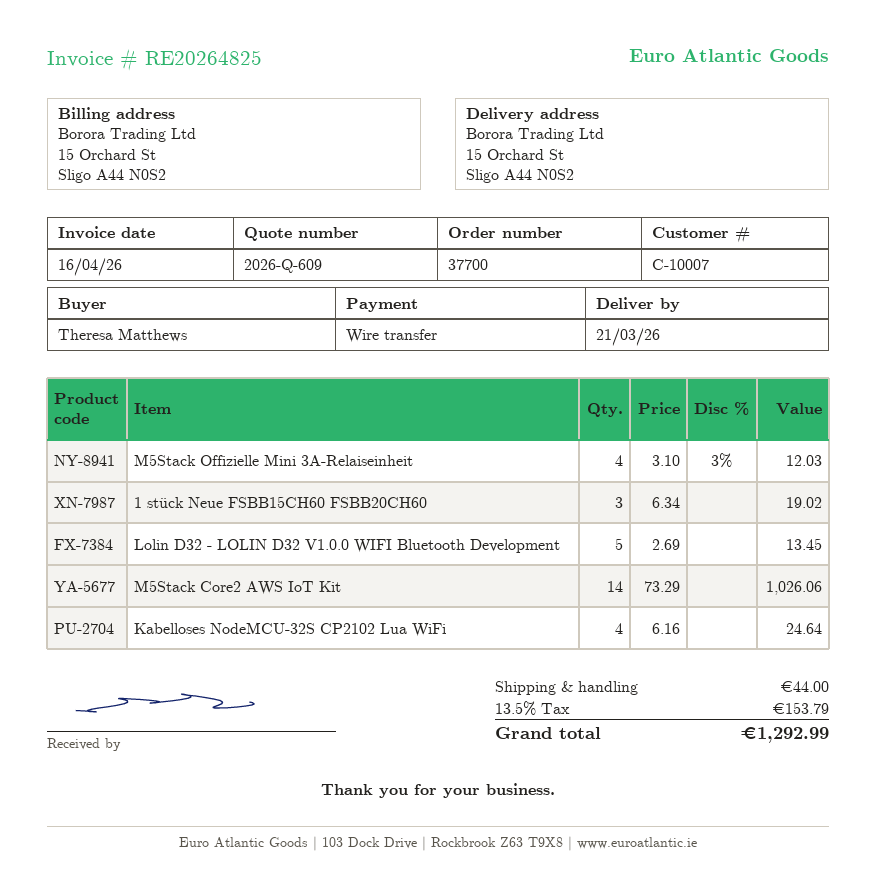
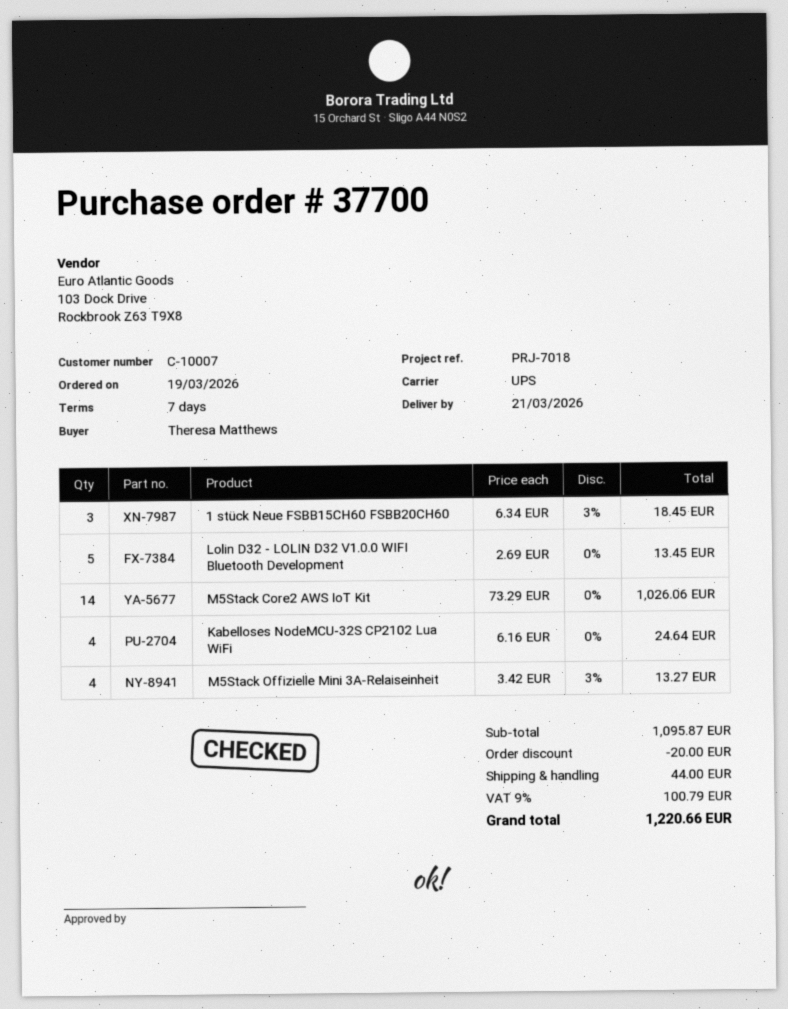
M5Stack Offizielle Mini 3A-Relaiseinheit: 4 x 3.10 - 3% = 12.03 -> 4 x 3.42 - 3% = 13.27
1 stück Neue FSBB15CH60 FSBB20CH60: 3 x 6.34 = 19.02 -> 3 x 6.34 - 3% = 18.45
discount: none -> 20.00
tax: 13.5% = 153.79 -> 9% = 100.79
total: 1292.99 -> 1220.66

